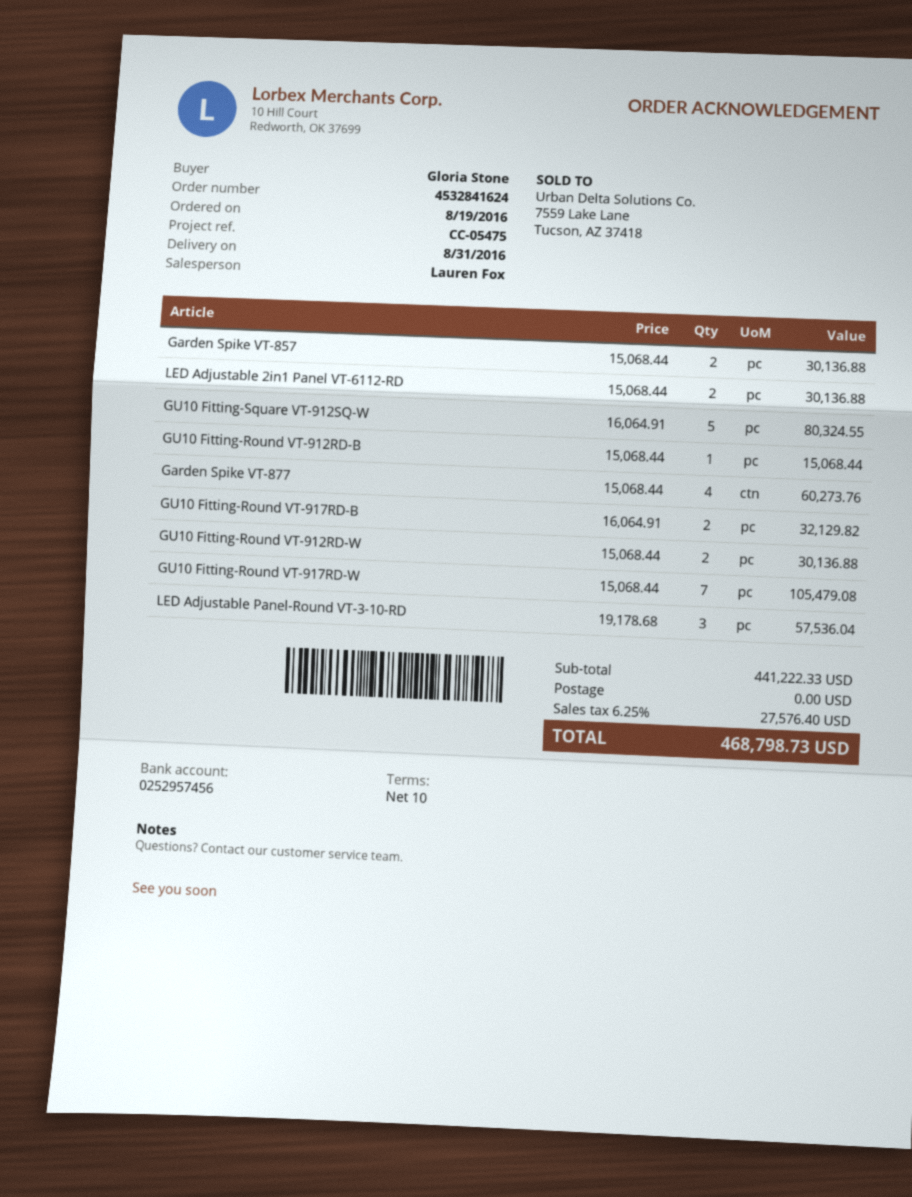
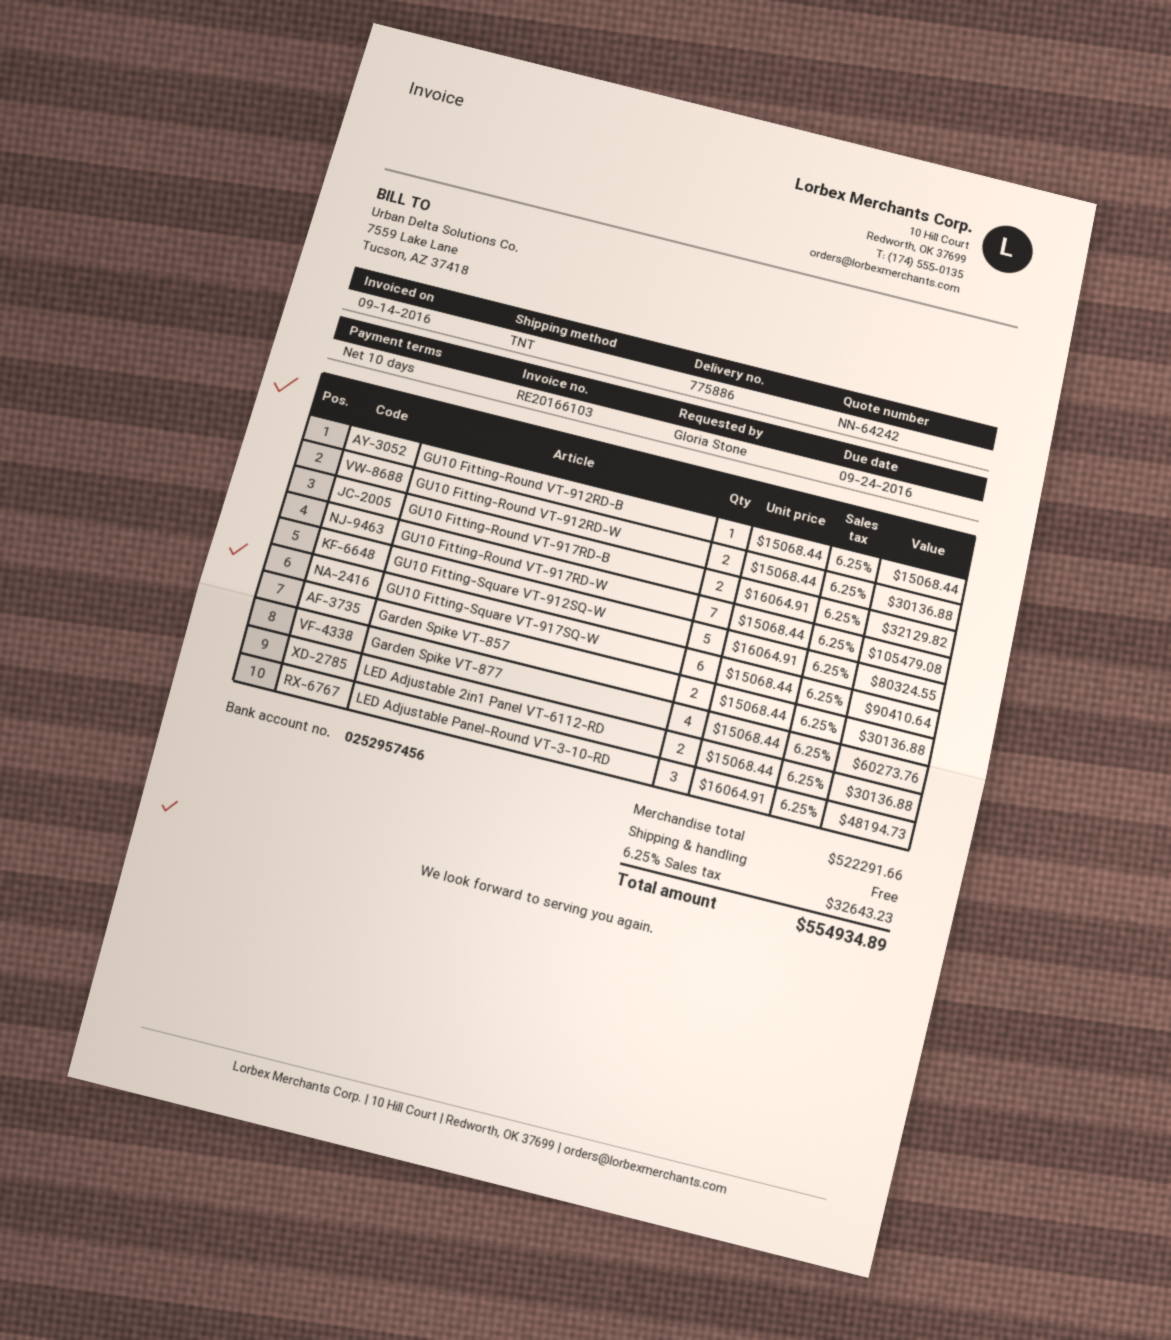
LED Adjustable Panel-Round VT-3-10-RD: 3 x 19178.68 = 57536.04 -> 3 x 16064.91 = 48194.73
GU10 Fitting-Square VT-917SQ-W: none -> 6 x 15068.44 = 90410.64
subtotal: 441222.33 -> 522291.66
tax: 6.25% = 27576.40 -> 6.25% = 32643.23
total: 468798.73 -> 554934.89

